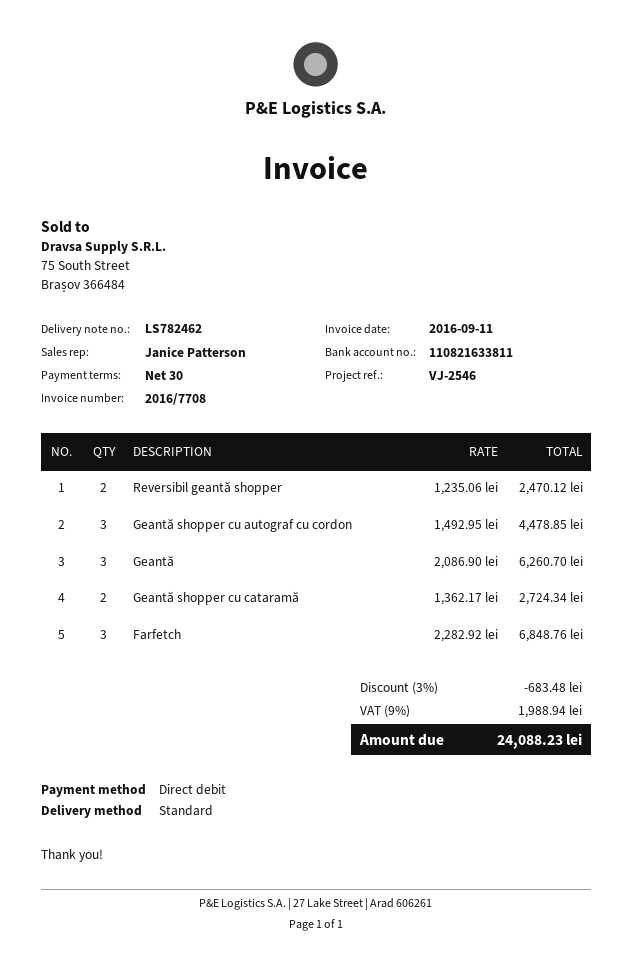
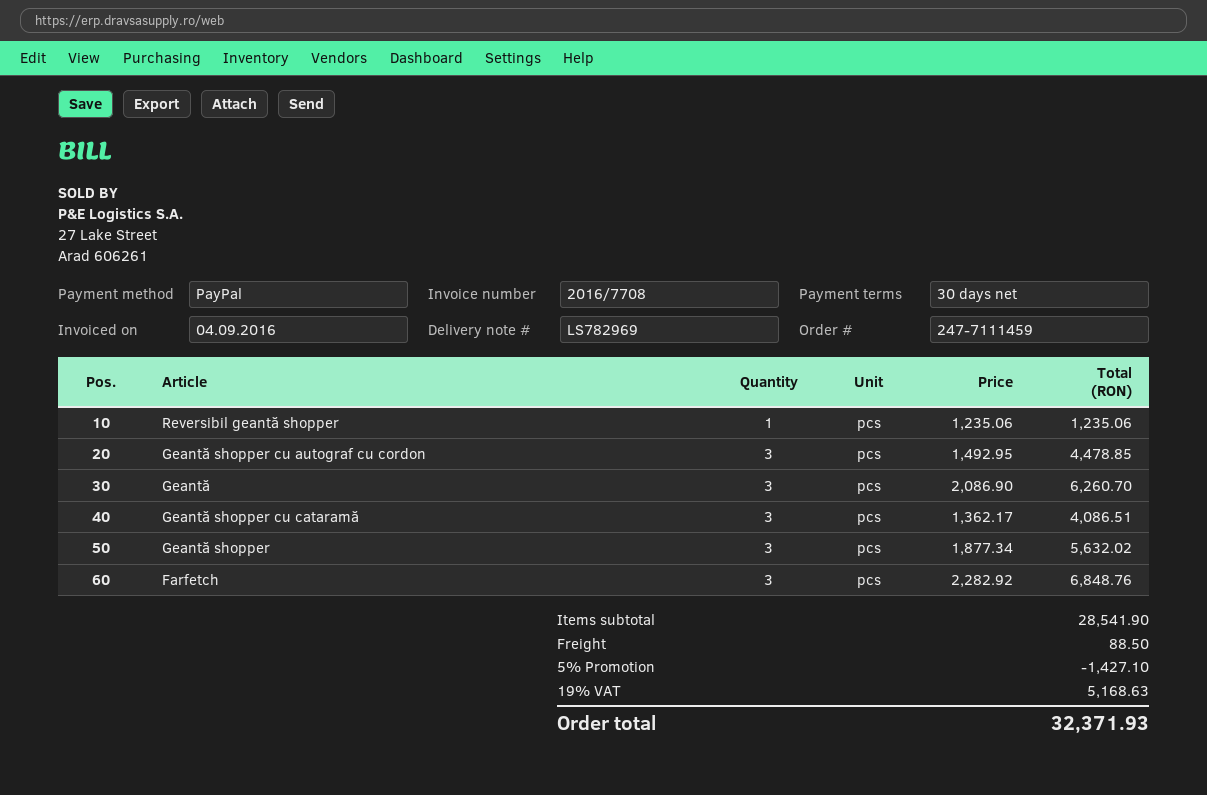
delivery note number: LS782462 -> LS782969
invoice date: 2016-09-11 -> 2016-09-04
payment method: direct debit -> PayPal
Reversibil geantă shopper: 2 x 1235.06 = 2470.12 -> 1 x 1235.06 = 1235.06
Geantă shopper cu cataramă: 2 x 1362.17 = 2724.34 -> 3 x 1362.17 = 4086.51
Geantă shopper: none -> 3 x 1877.34 = 5632.02
discount: 3% = 683.48 -> 5% = 1427.10
shipping: none -> 88.50
tax: 9% = 1988.94 -> 19% = 5168.63
total: 24088.23 -> 32371.93

